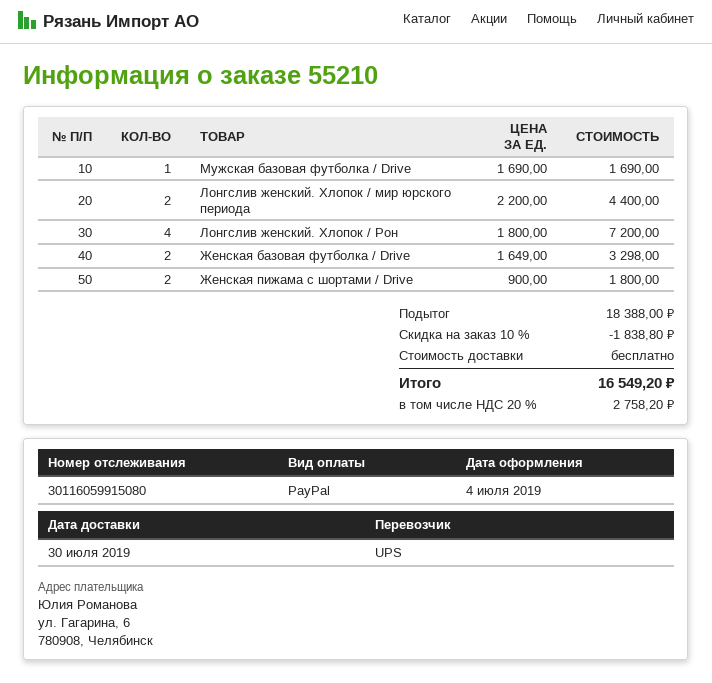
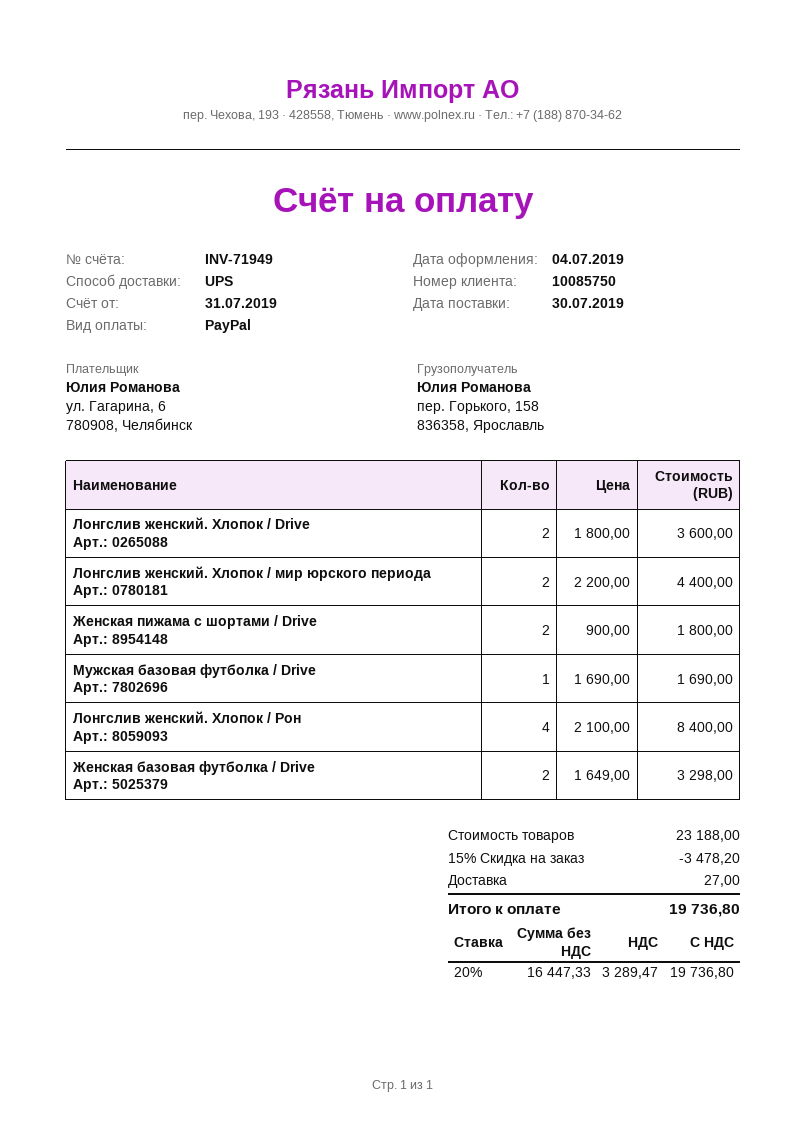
Лонгслив женский. Хлопок / Рон: 4 x 1800.00 = 7200.00 -> 4 x 2100.00 = 8400.00
Лонгслив женский. Хлопок / Drive: none -> 2 x 1800.00 = 3600.00
subtotal: 18388.00 -> 23188.00
discount: 10% = 1838.80 -> 15% = 3478.20
shipping: 0.00 -> 27.00
tax: 20% = 2758.20 -> 20% = 3289.47
total: 16549.20 -> 19736.80

